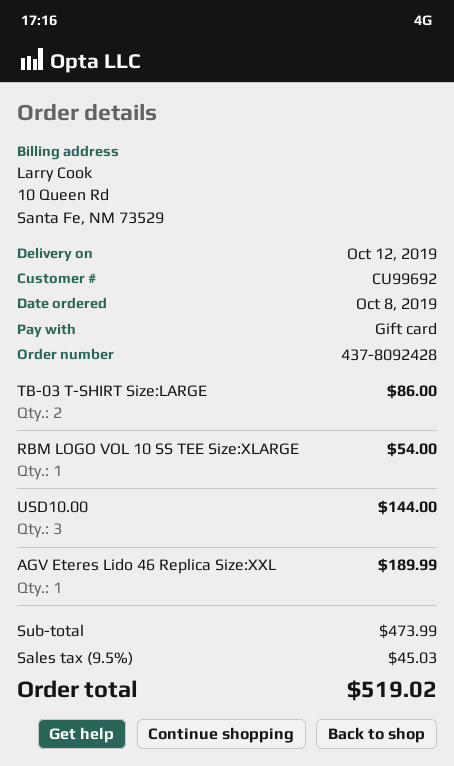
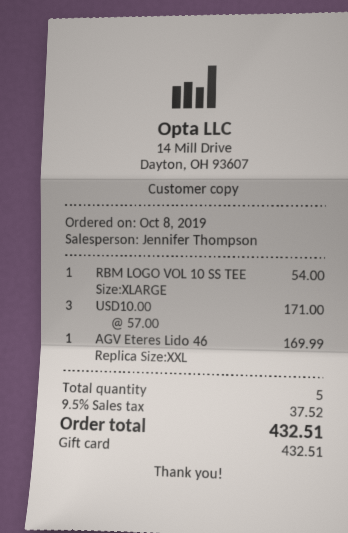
TB-03 T-SHIRT Size:LARGE: 2 for 86.00 -> none
USD10.00: 3 for 144.00 -> 3 for 171.00
AGV Eteres Lido 46 Replica Size:XXL: 1 for 189.99 -> 1 for 169.99
tax: 9.5% = 45.03 -> 9.5% = 37.52
total: 519.02 -> 432.51

